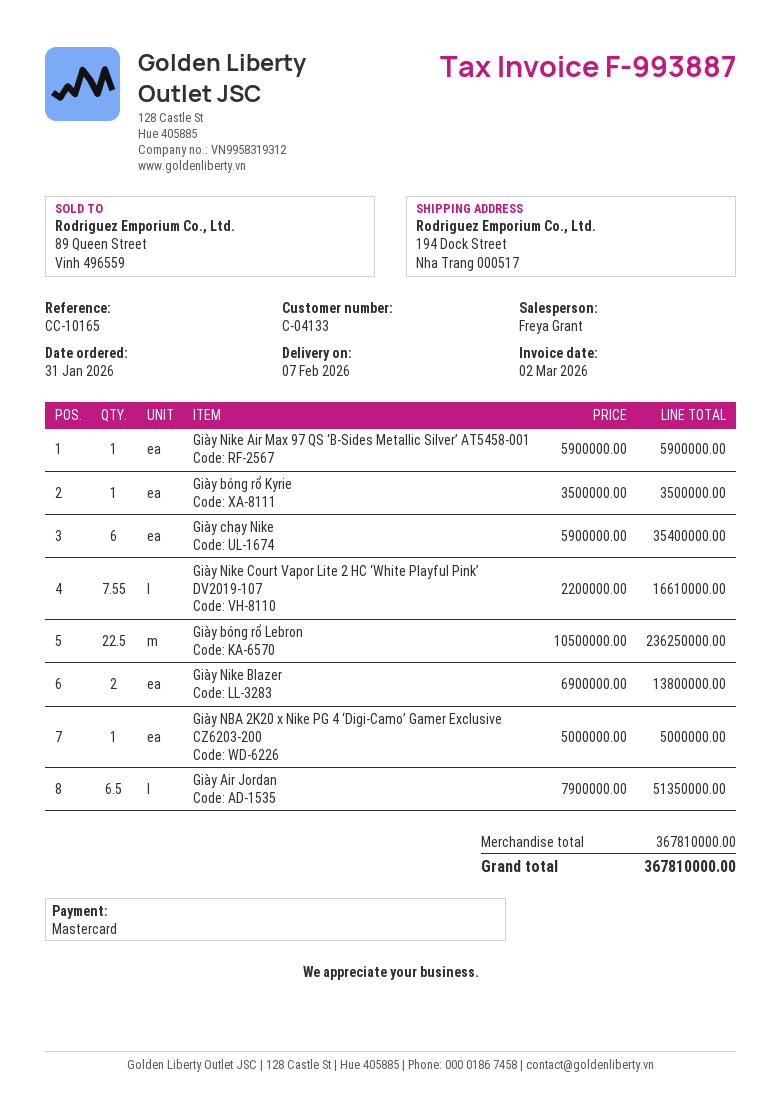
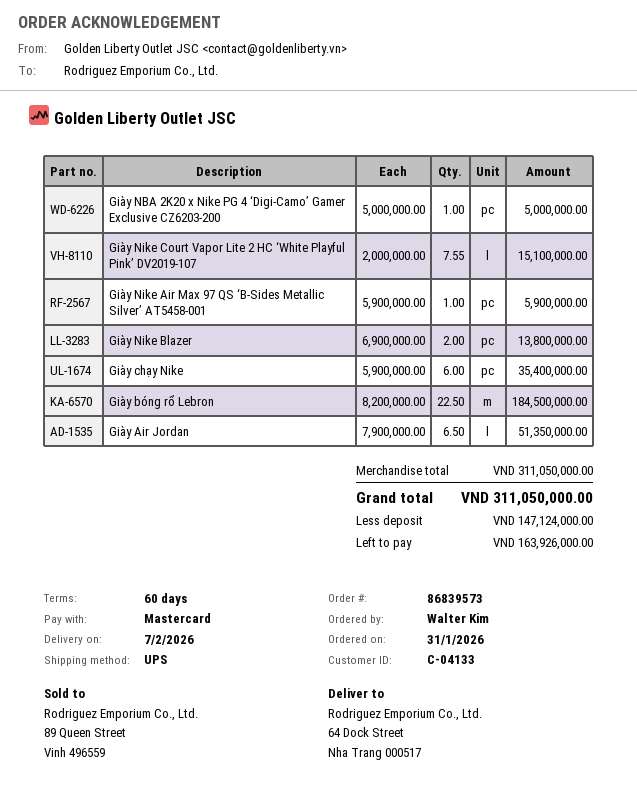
ship to: 194 Dock Street, Nha Trang 000517 -> 64 Dock Street, Nha Trang 000517
Giày bóng rổ Kyrie: 1 x 3500000.00 = 3500000.00 -> none
Giày Nike Court Vapor Lite 2 HC ‘White Playful Pink’ DV2019-107: 7.55 x 2200000.00 = 16610000.00 -> 7.55 x 2000000.00 = 15100000.00
Giày bóng rổ Lebron: 22.5 x 10500000.00 = 236250000.00 -> 22.5 x 8200000.00 = 184500000.00
subtotal: 367810000.00 -> 311050000.00
total: 367810000.00 -> 311050000.00

